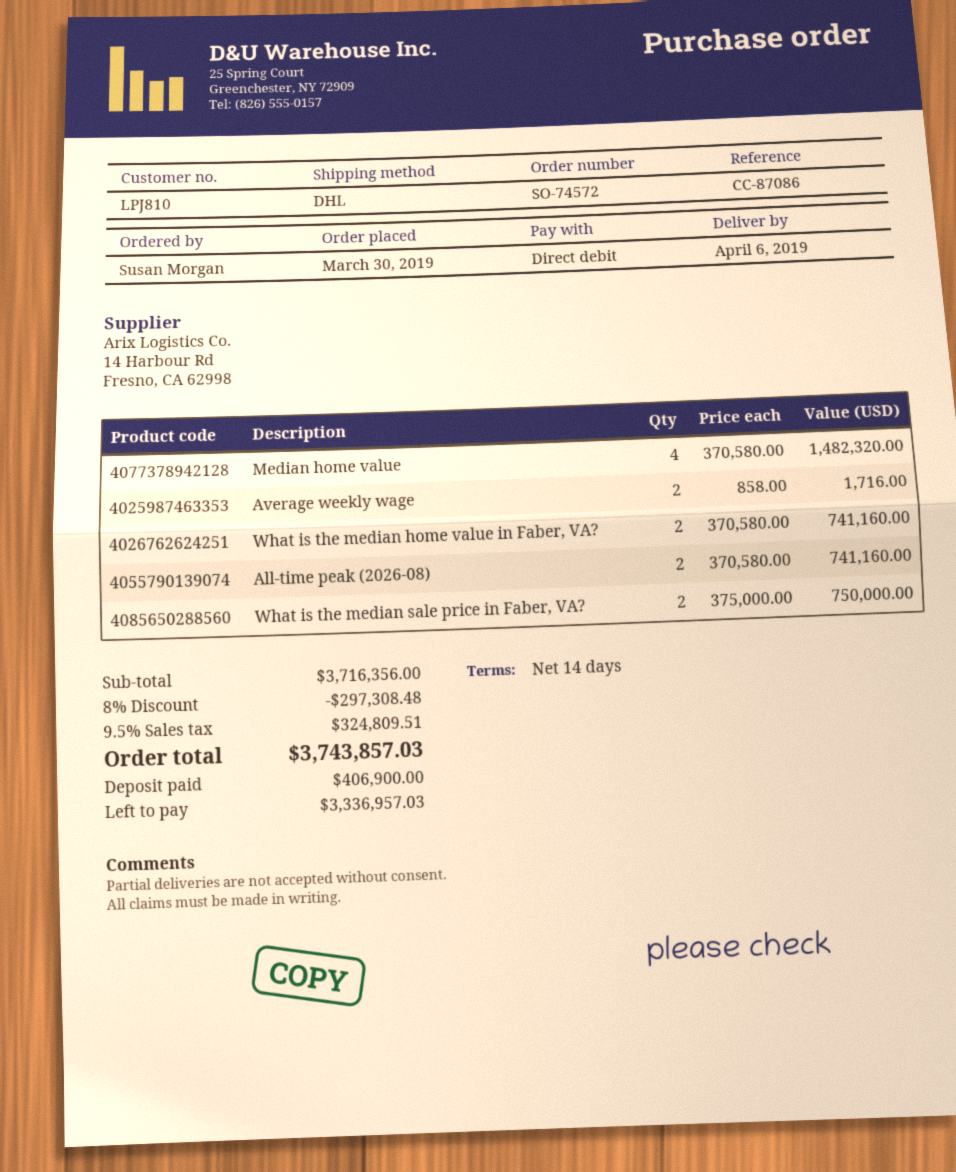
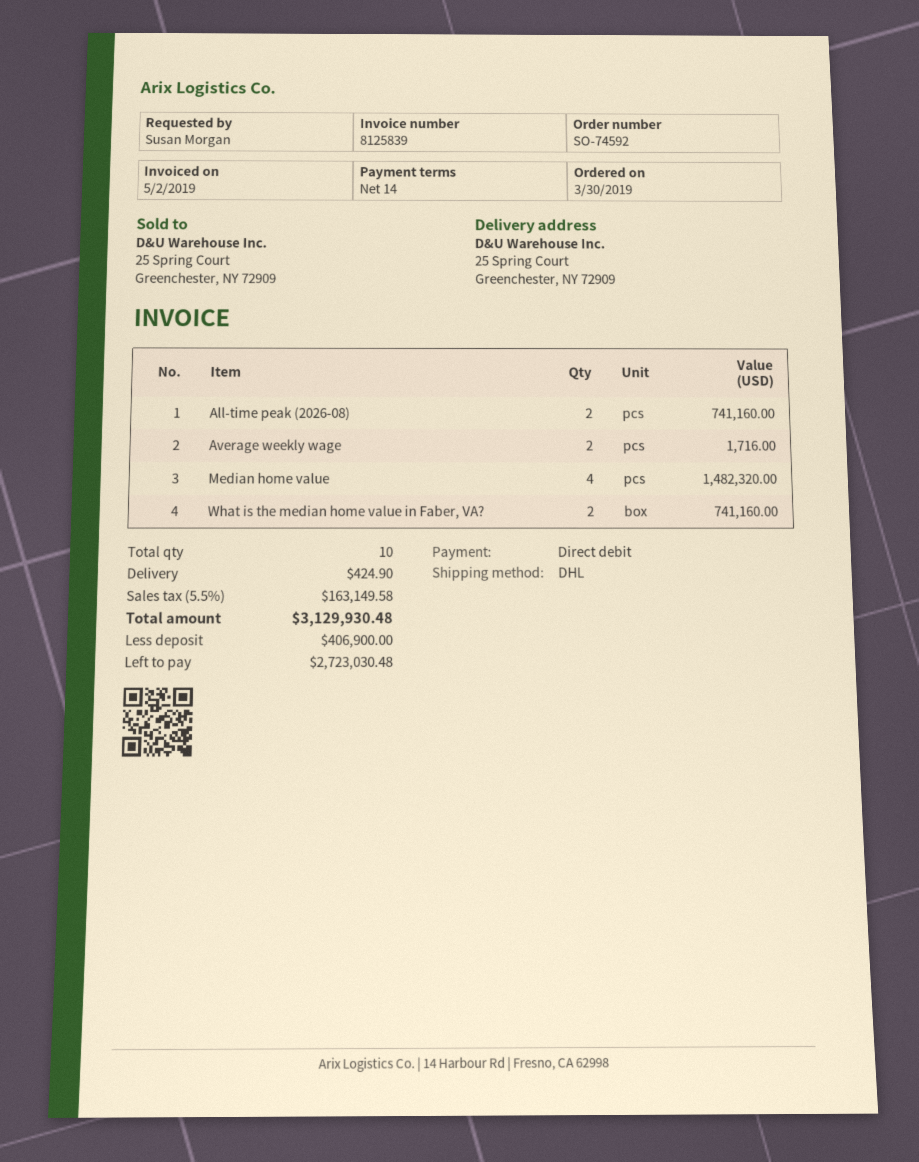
order number: SO-74572 -> SO-74592
What is the median sale price in Faber, VA?: 2 for 750000.00 -> none
discount: 8% = 297308.48 -> none
shipping: none -> 424.90
tax: 9.5% = 324809.51 -> 5.5% = 163149.58
total: 3743857.03 -> 3129930.48
balance: 3336957.03 -> 2723030.48

